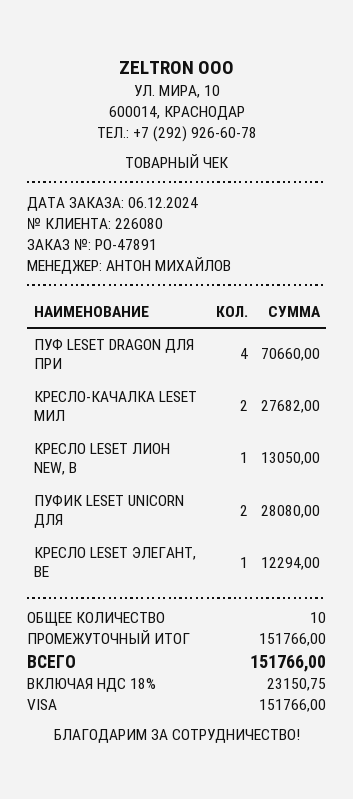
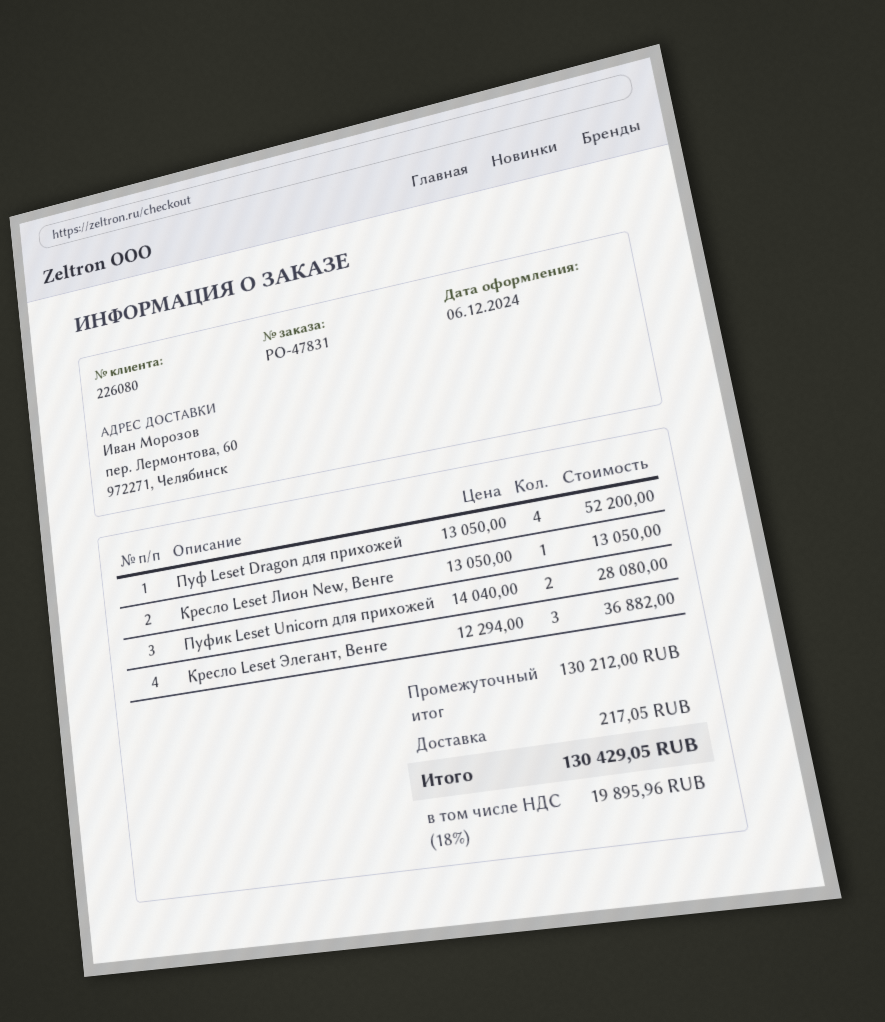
order number: PO-47891 -> PO-47831
ПУФ LESET DRAGON ДЛЯ ПРИ: 4 for 70660.00 -> 4 for 52200.00
КРЕСЛО-КАЧАЛКА LESET МИЛ: 2 for 27682.00 -> none
КРЕСЛО LESET ЭЛЕГАНТ, ВЕ: 1 for 12294.00 -> 3 for 36882.00
subtotal: 151766.00 -> 130212.00
shipping: none -> 217.05
tax: 18% = 23150.75 -> 18% = 19895.96
total: 151766.00 -> 130429.05

